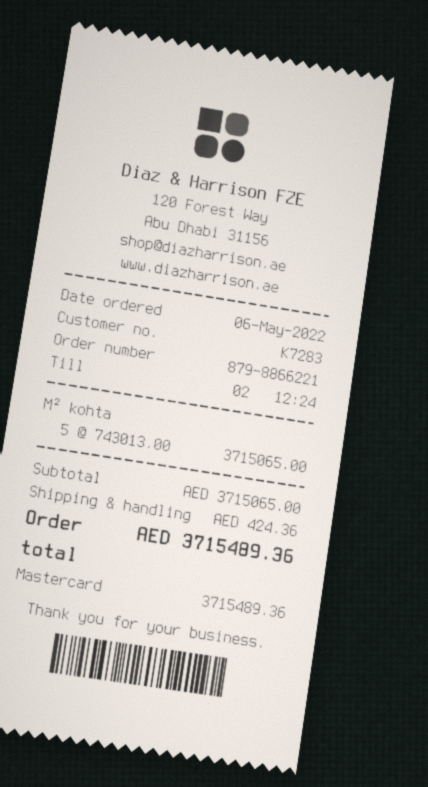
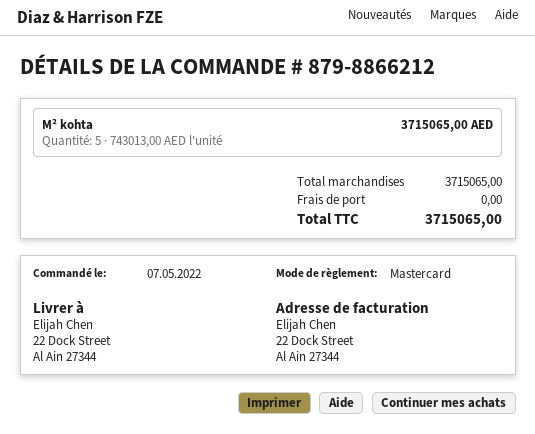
order number: 879-8866221 -> 879-8866212
order date: 2022-05-06 -> 2022-05-07
shipping: 424.36 -> 0.00
total: 3715489.36 -> 3715065.00

